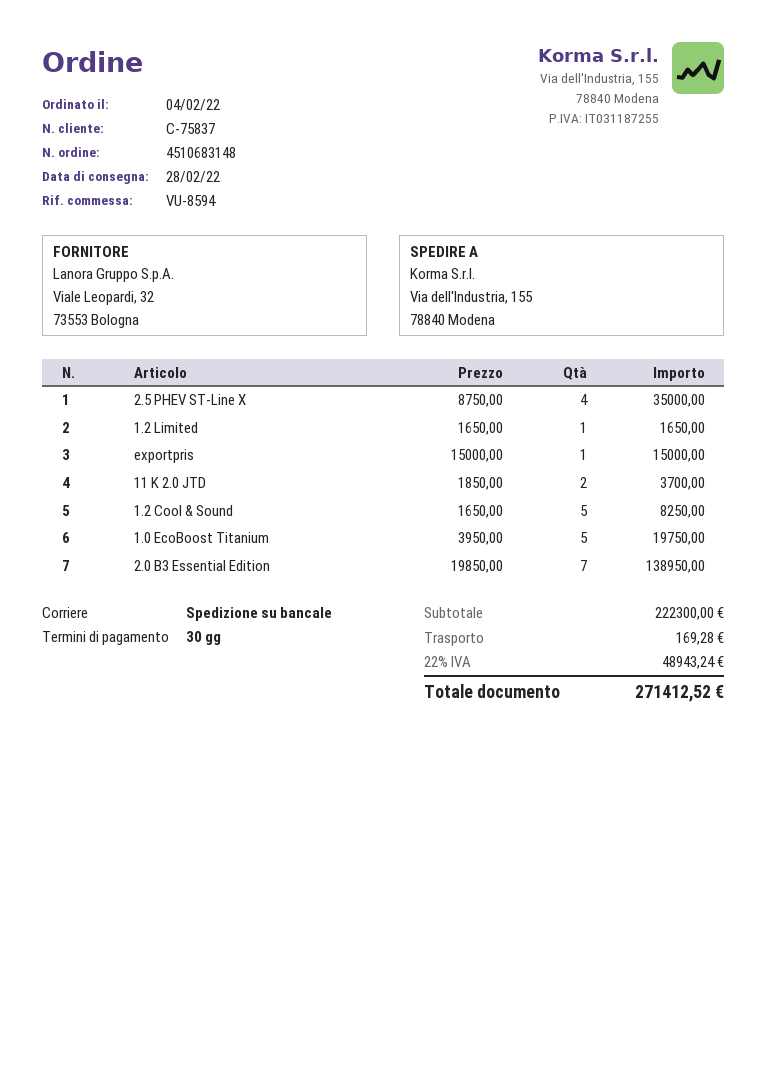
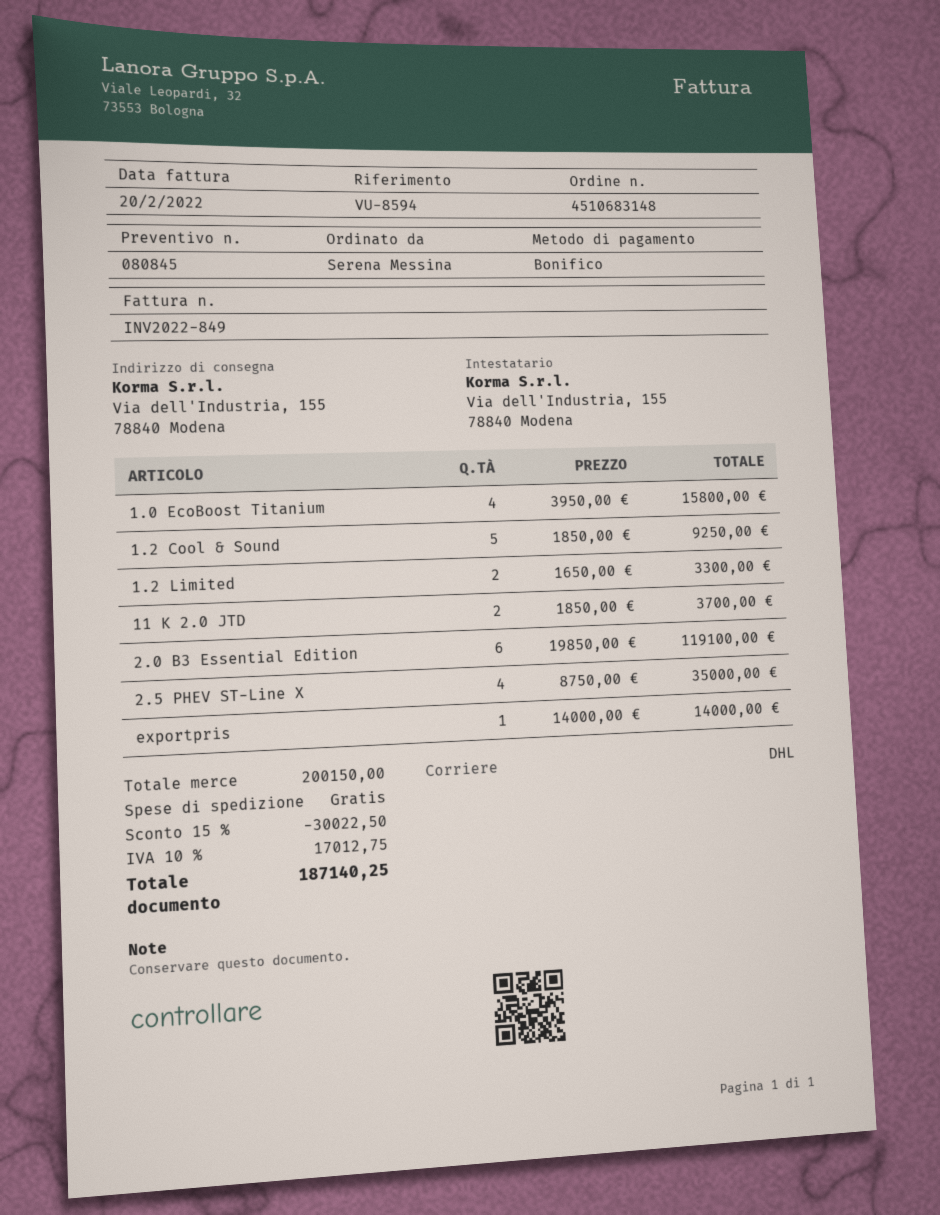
shipping method: pallet freight -> DHL
1.2 Limited: 1 x 1650.00 = 1650.00 -> 2 x 1650.00 = 3300.00
exportpris: 1 x 15000.00 = 15000.00 -> 1 x 14000.00 = 14000.00
1.2 Cool & Sound: 5 x 1650.00 = 8250.00 -> 5 x 1850.00 = 9250.00
1.0 EcoBoost Titanium: 5 x 3950.00 = 19750.00 -> 4 x 3950.00 = 15800.00
2.0 B3 Essential Edition: 7 x 19850.00 = 138950.00 -> 6 x 19850.00 = 119100.00
subtotal: 222300.00 -> 200150.00
discount: none -> 15% = 30022.50
shipping: 169.28 -> 0.00
tax: 22% = 48943.24 -> 10% = 17012.75
total: 271412.52 -> 187140.25

